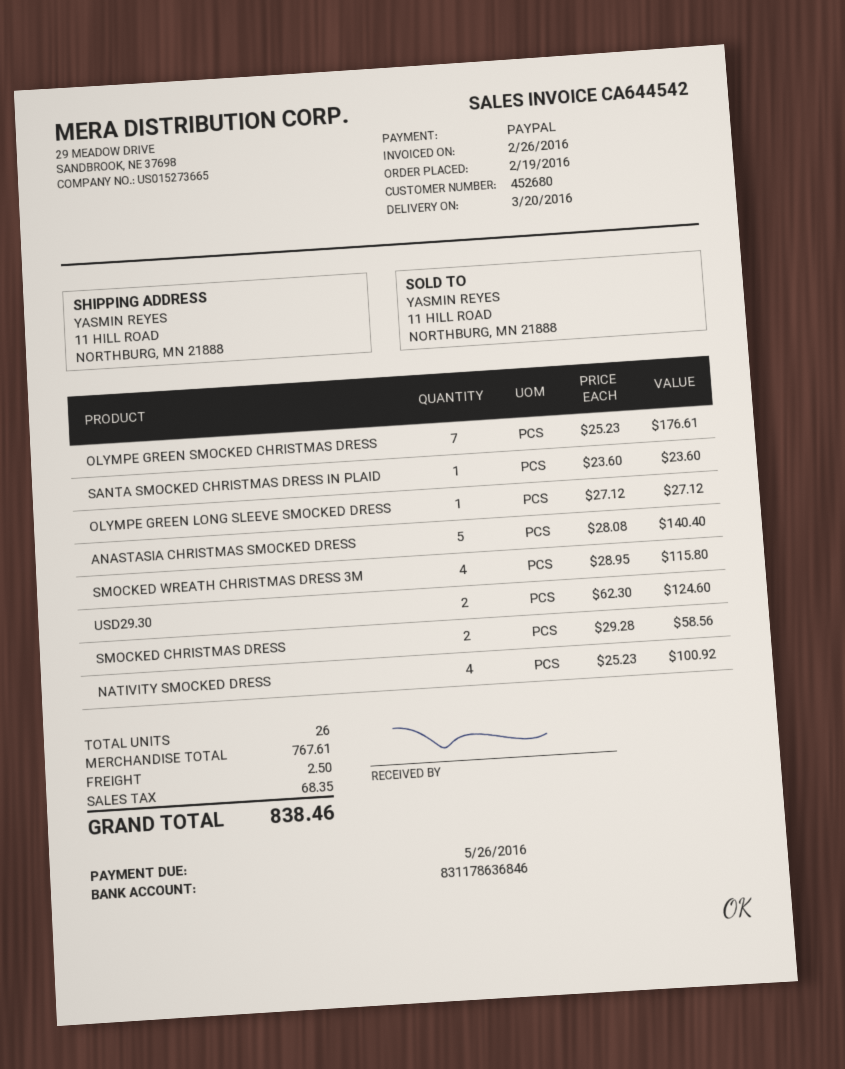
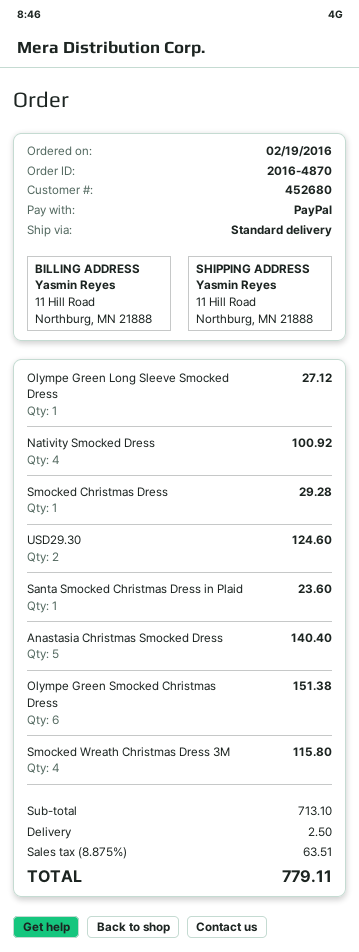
OLYMPE GREEN SMOCKED CHRISTMAS DRESS: 7 for 176.61 -> 6 for 151.38
SMOCKED CHRISTMAS DRESS: 2 for 58.56 -> 1 for 29.28
subtotal: 767.61 -> 713.10
tax: 68.35 -> 63.51
total: 838.46 -> 779.11

